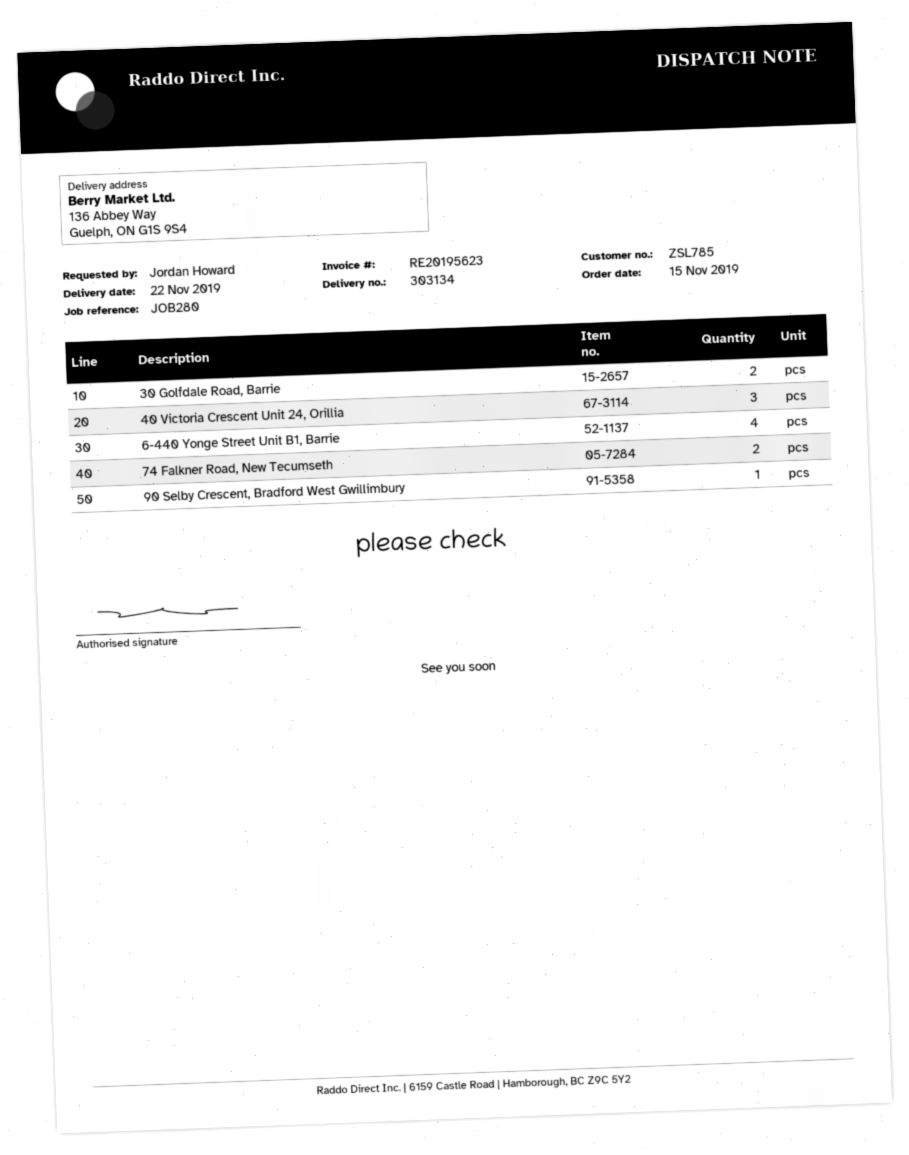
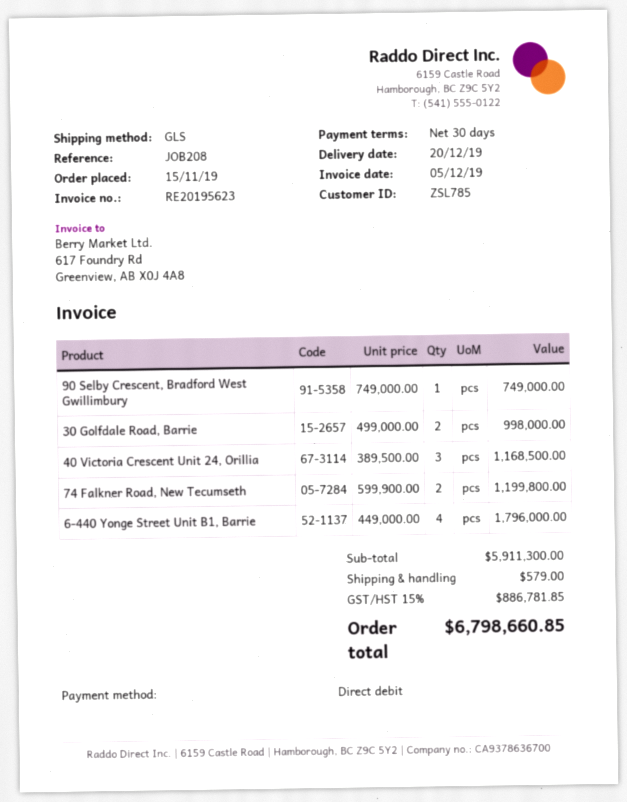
delivery date: 2019-11-22 -> 2019-12-20
reference: JOB280 -> JOB208

